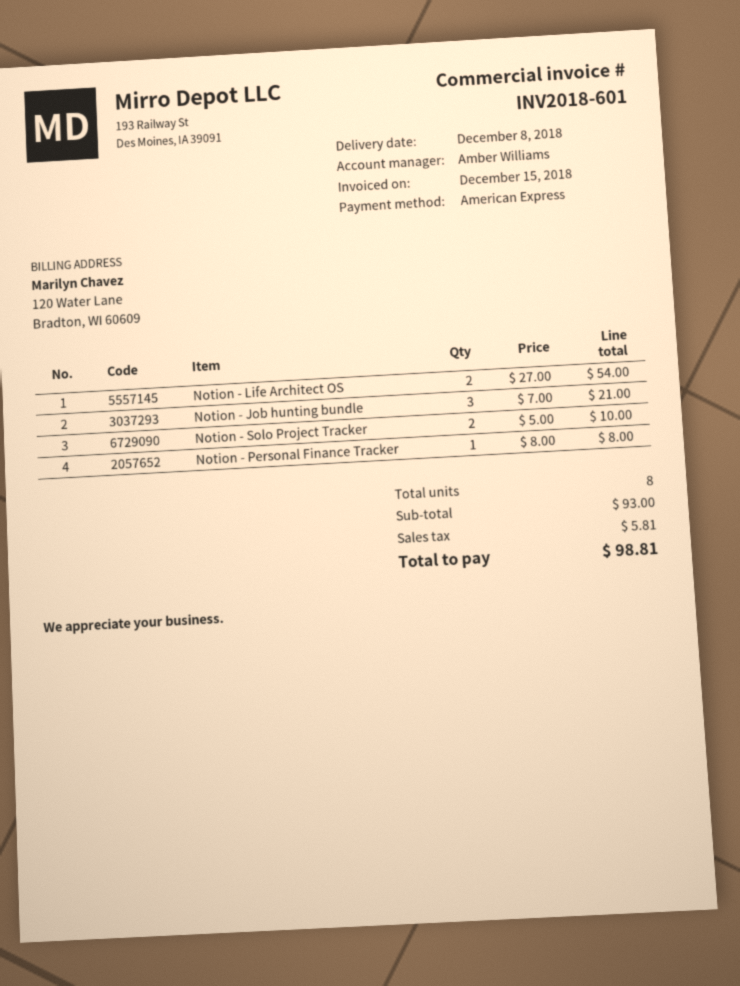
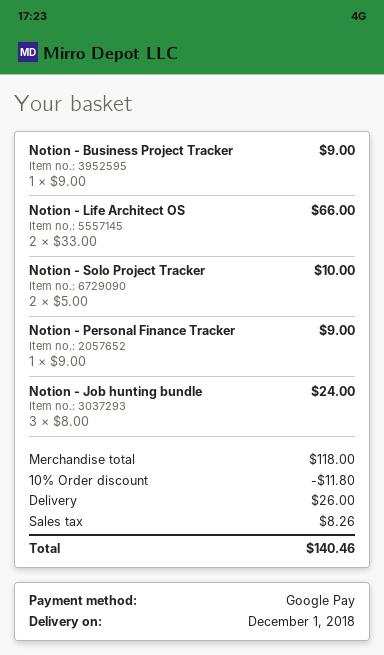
delivery date: 2018-12-08 -> 2018-12-01
payment method: American Express -> Google Pay
Notion - Life Architect OS: 2 x 27.00 = 54.00 -> 2 x 33.00 = 66.00
Notion - Job hunting bundle: 3 x 7.00 = 21.00 -> 3 x 8.00 = 24.00
Notion - Personal Finance Tracker: 1 x 8.00 = 8.00 -> 1 x 9.00 = 9.00
Notion - Business Project Tracker: none -> 1 x 9.00 = 9.00
subtotal: 93.00 -> 118.00
discount: none -> 10% = 11.80
shipping: none -> 26.00
tax: 5.81 -> 8.26
total: 98.81 -> 140.46

